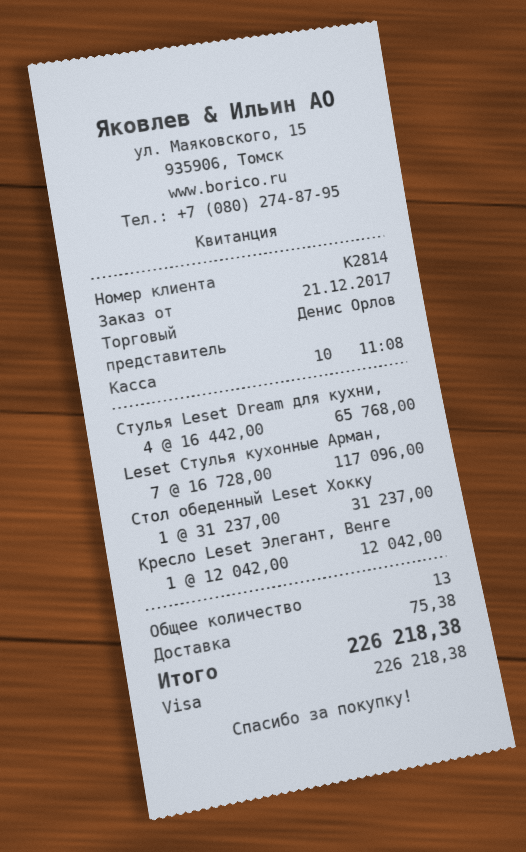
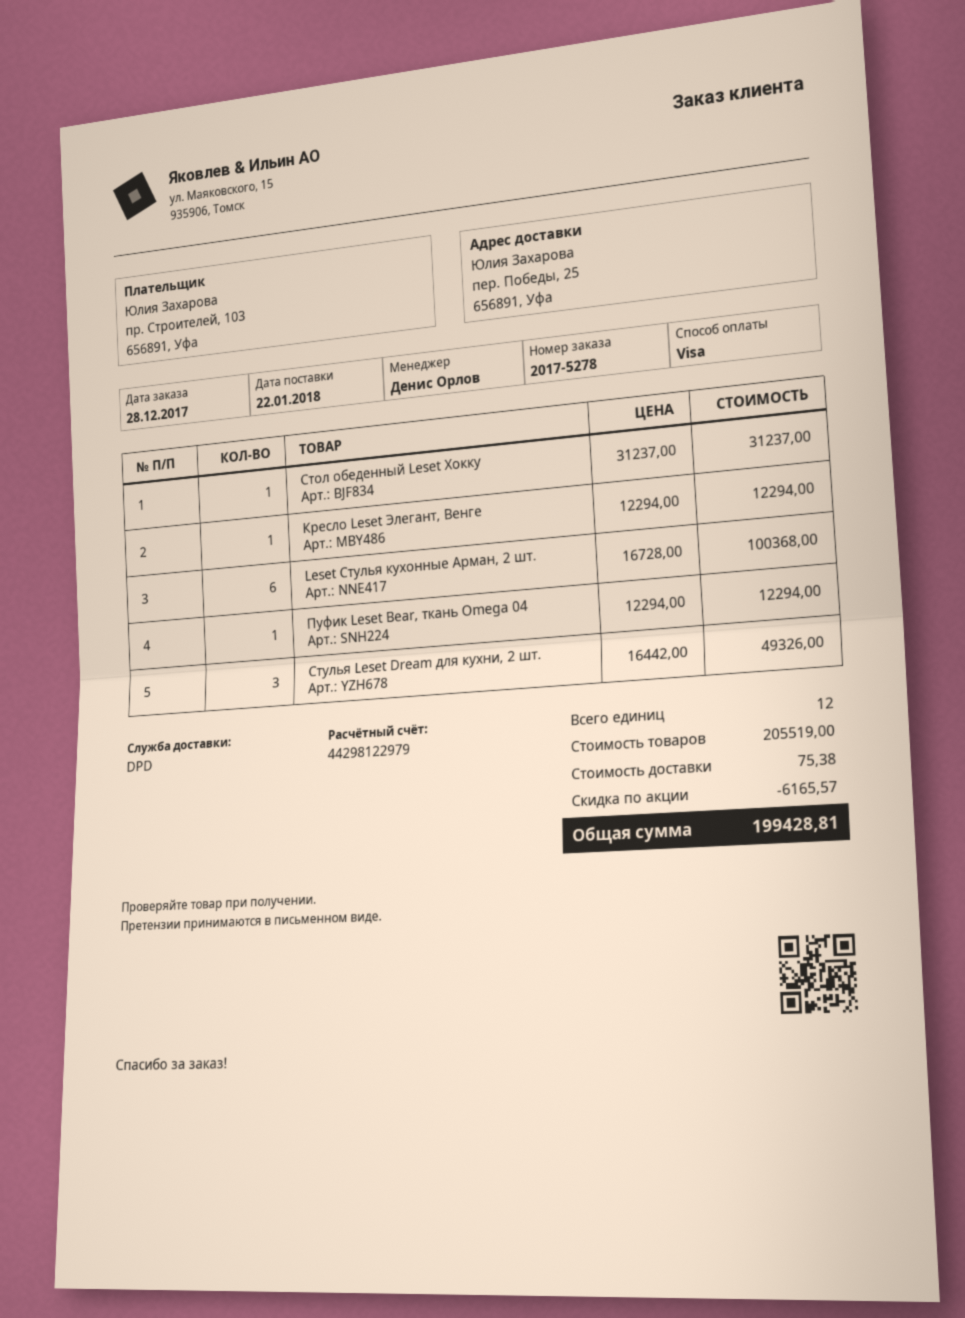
order date: 2017-12-21 -> 2017-12-28
Стулья Leset Dream для кухни,: 4 x 16442.00 = 65768.00 -> 3 x 16442.00 = 49326.00
Leset Стулья кухонные Арман,: 7 x 16728.00 = 117096.00 -> 6 x 16728.00 = 100368.00
Кресло Leset Элегант, Венге: 1 x 12042.00 = 12042.00 -> 1 x 12294.00 = 12294.00
Пуфик Leset Bear, ткань Omega 04: none -> 1 x 12294.00 = 12294.00
total quantity: 13 -> 12
discount: none -> 6165.57
total: 226218.38 -> 199428.81

